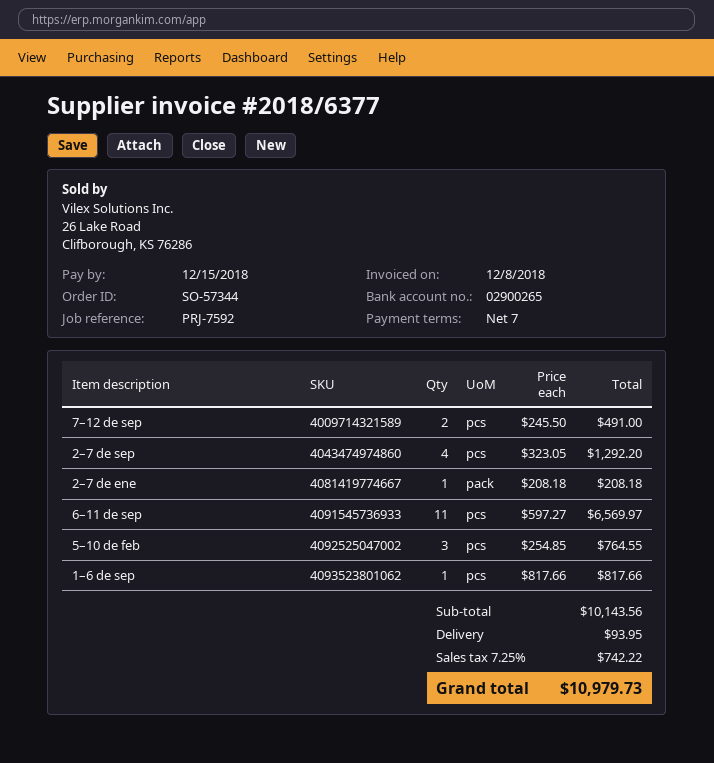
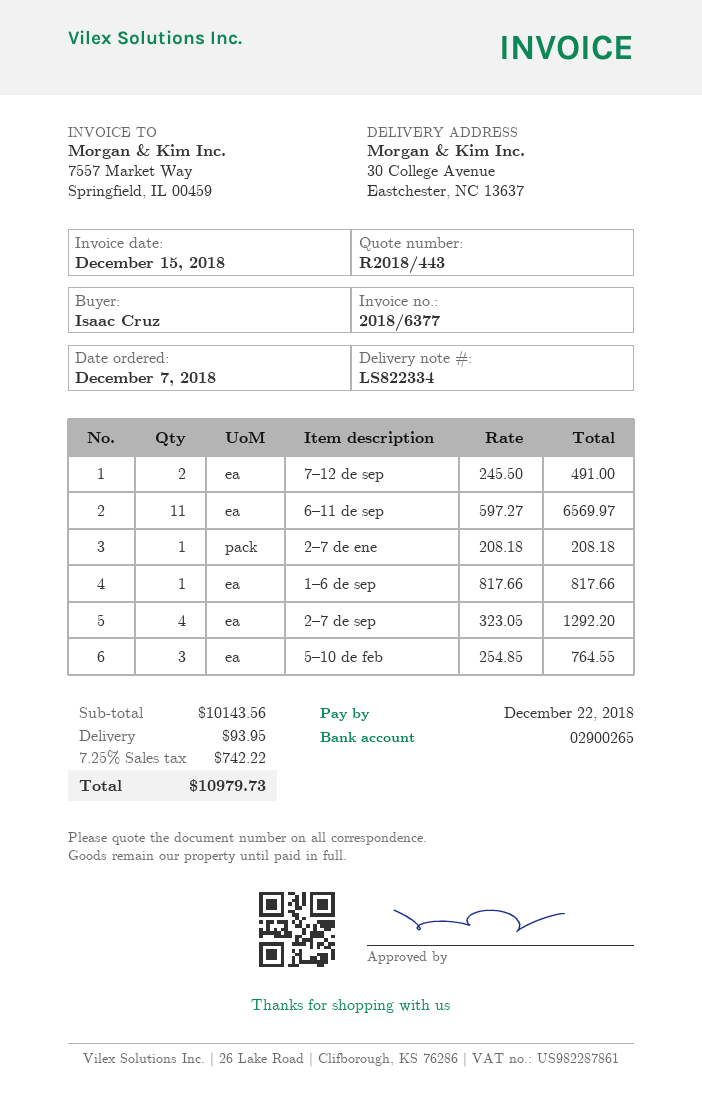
invoice date: 2018-12-08 -> 2018-12-15
due date: 2018-12-15 -> 2018-12-22

